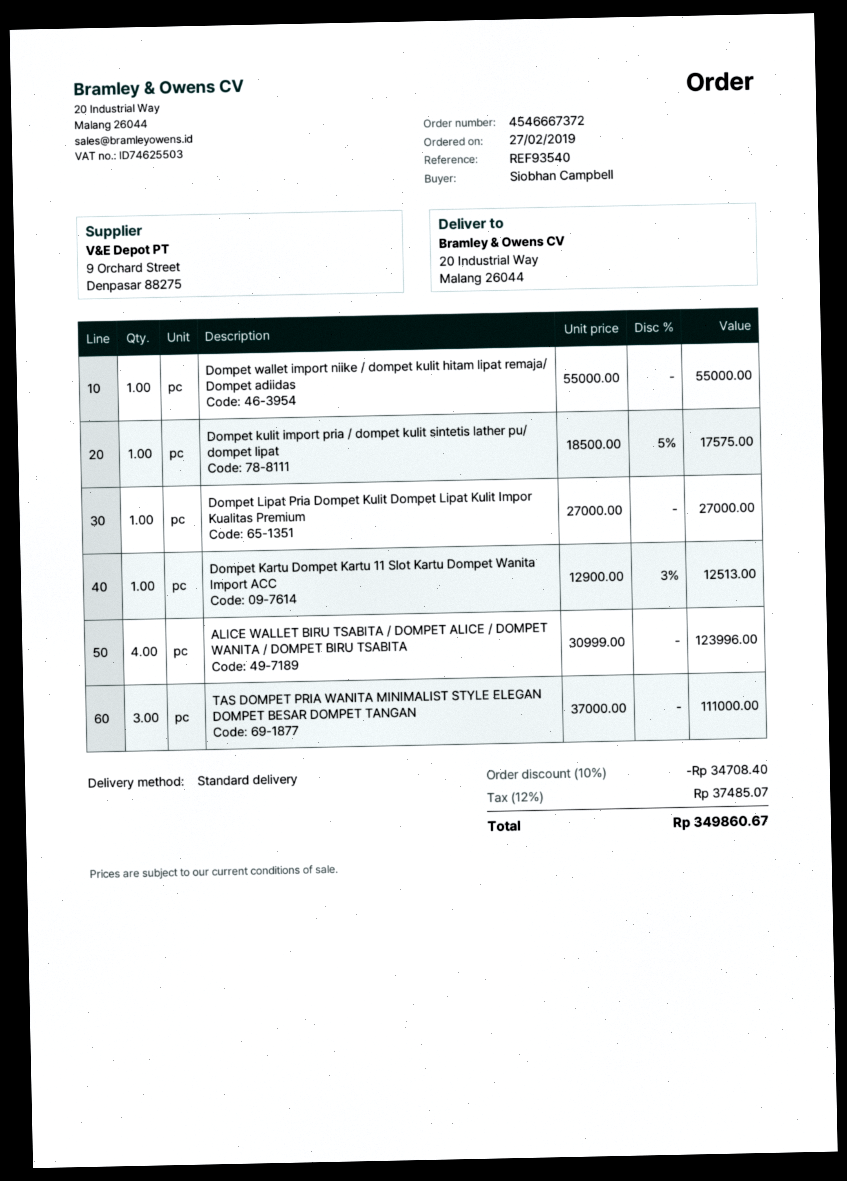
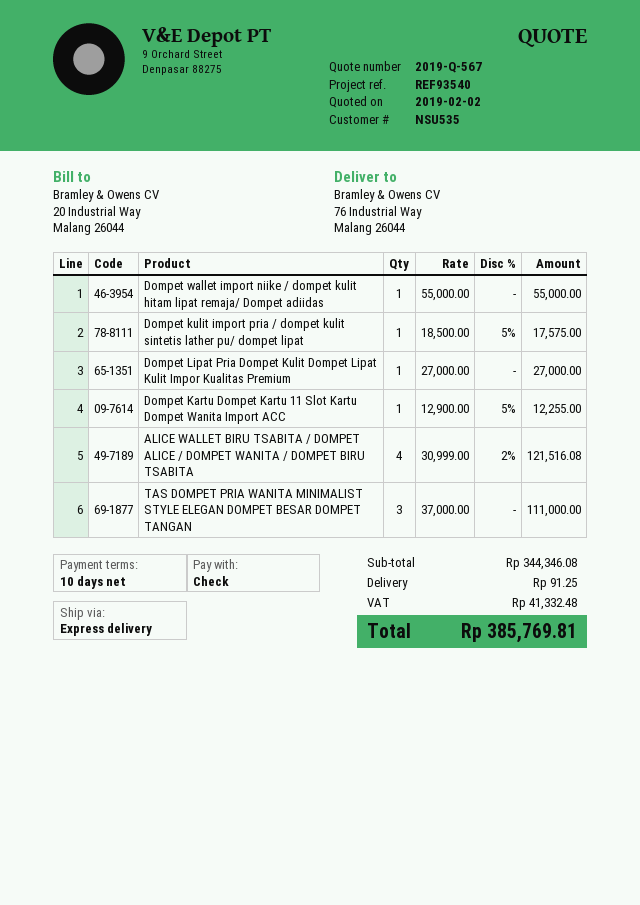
shipping method: standard -> express
ship to: 20 Industrial Way, Malang 26044 -> 76 Industrial Way, Malang 26044
Dompet Kartu Dompet Kartu 11 Slot Kartu Dompet Wanita Import ACC: 1 x 12900.00 - 3% = 12513.00 -> 1 x 12900.00 - 5% = 12255.00
ALICE WALLET BIRU TSABITA / DOMPET ALICE / DOMPET WANITA / DOMPET BIRU TSABITA: 4 x 30999.00 = 123996.00 -> 4 x 30999.00 - 2% = 121516.08
discount: 10% = 34708.40 -> none
shipping: none -> 91.25
tax: 37485.07 -> 41332.48
total: 349860.67 -> 385769.81

